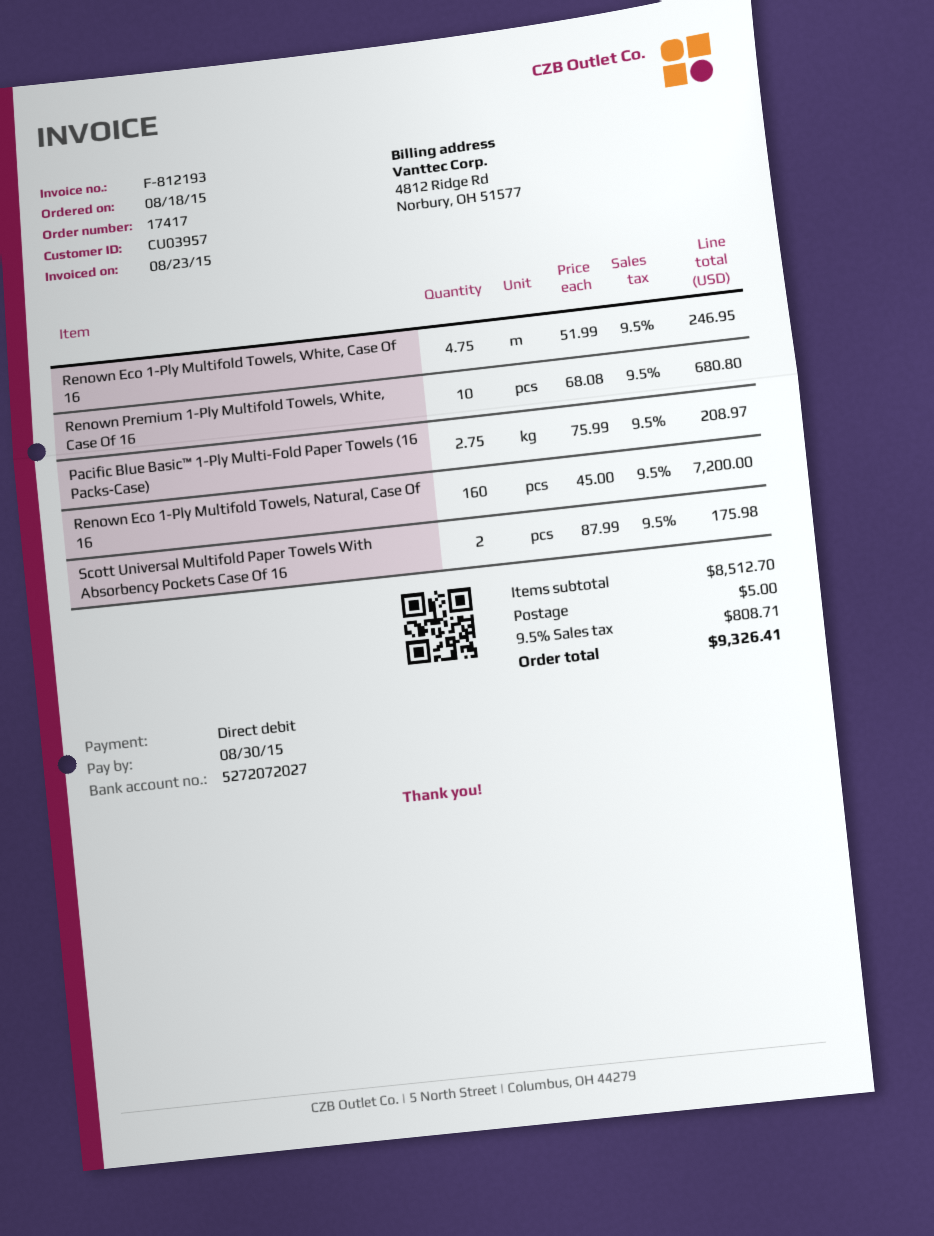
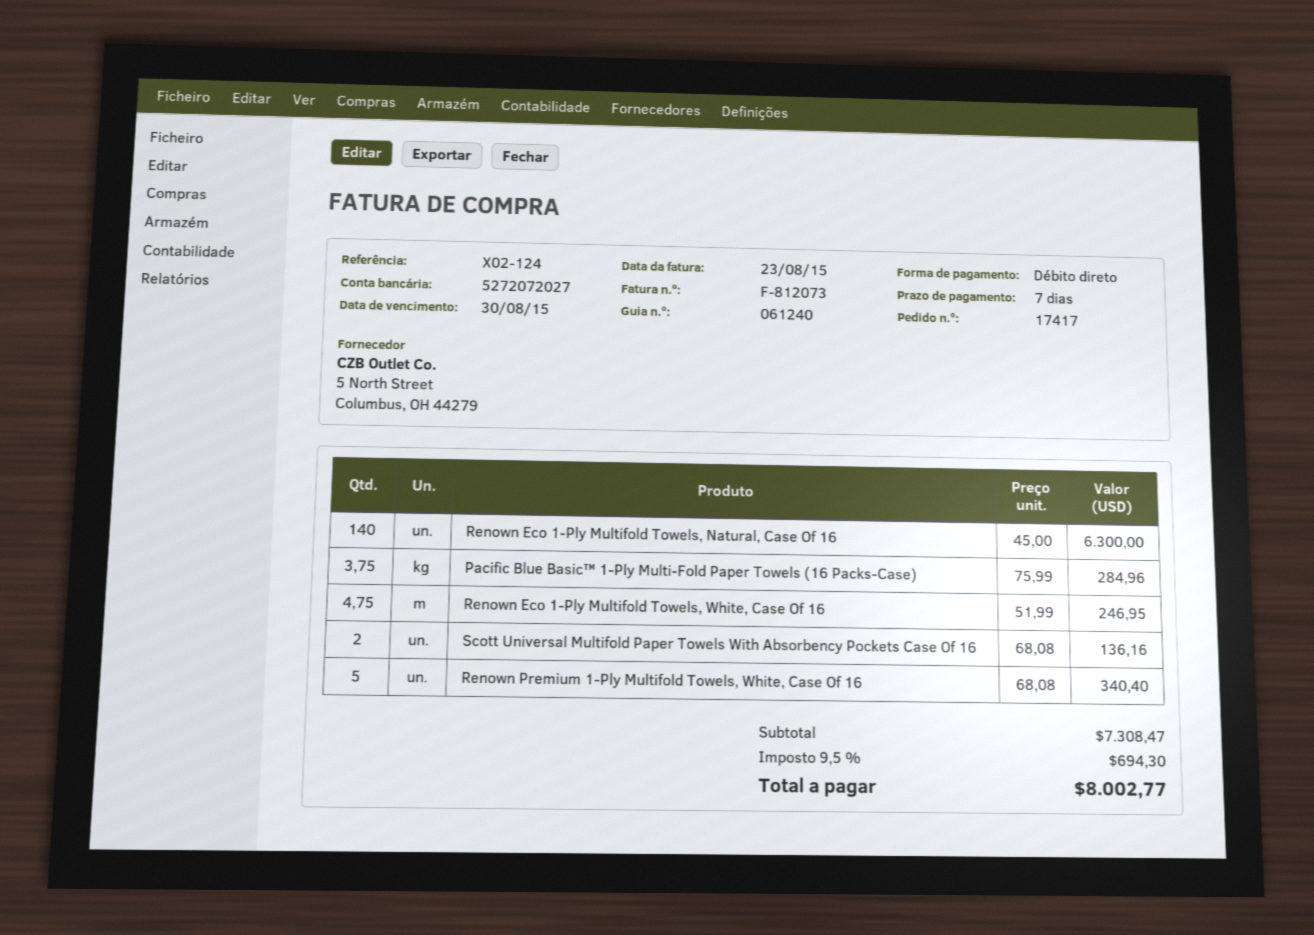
invoice number: F-812193 -> F-812073
Renown Premium 1-Ply Multifold Towels, White, Case Of 16: 10 x 68.08 = 680.80 -> 5 x 68.08 = 340.40
Pacific Blue Basic™ 1-Ply Multi-Fold Paper Towels (16 Packs-Case): 2.75 x 75.99 = 208.97 -> 3.75 x 75.99 = 284.96
Renown Eco 1-Ply Multifold Towels, Natural, Case Of 16: 160 x 45.00 = 7200.00 -> 140 x 45.00 = 6300.00
Scott Universal Multifold Paper Towels With Absorbency Pockets Case Of 16: 2 x 87.99 = 175.98 -> 2 x 68.08 = 136.16
subtotal: 8512.70 -> 7308.47
shipping: 5.00 -> none
tax: 9.5% = 808.71 -> 9.5% = 694.30
total: 9326.41 -> 8002.77

